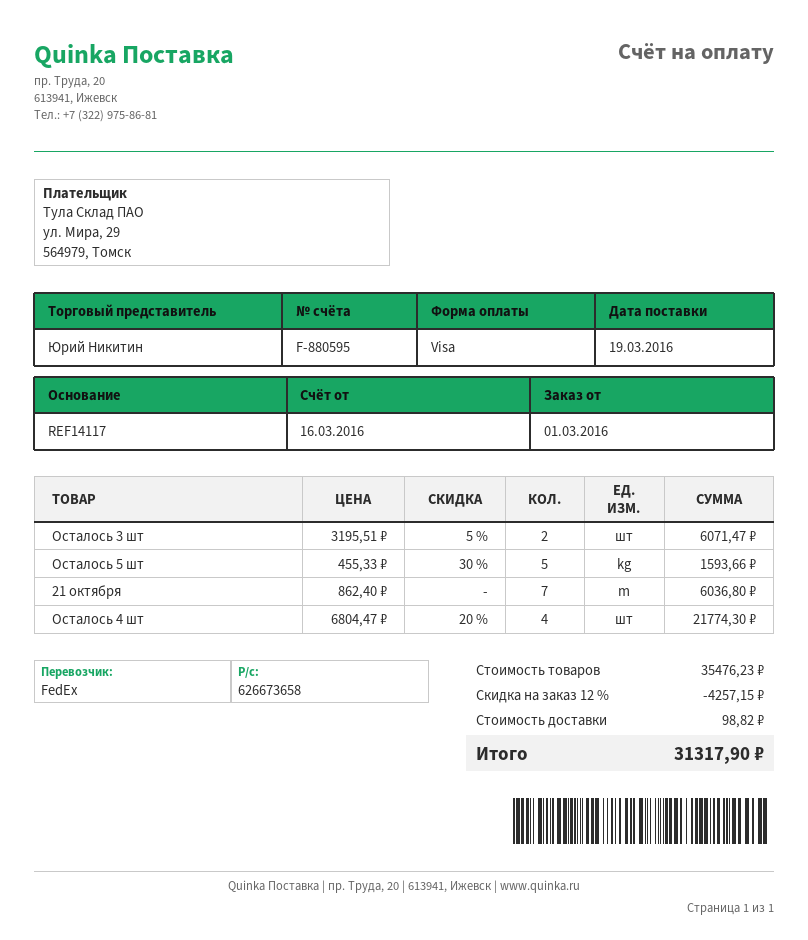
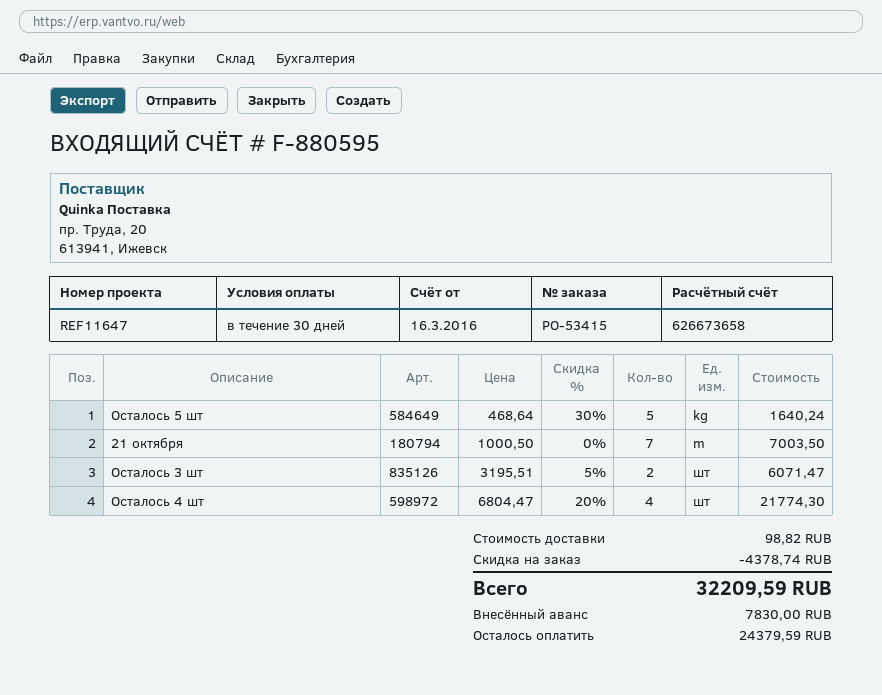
reference: REF14117 -> REF11647
Осталось 5 шт: 5 x 455.33 - 30% = 1593.66 -> 5 x 468.64 - 30% = 1640.24
21 октября: 7 x 862.40 = 6036.80 -> 7 x 1000.50 = 7003.50
discount: 4257.15 -> 4378.74
total: 31317.90 -> 32209.59

